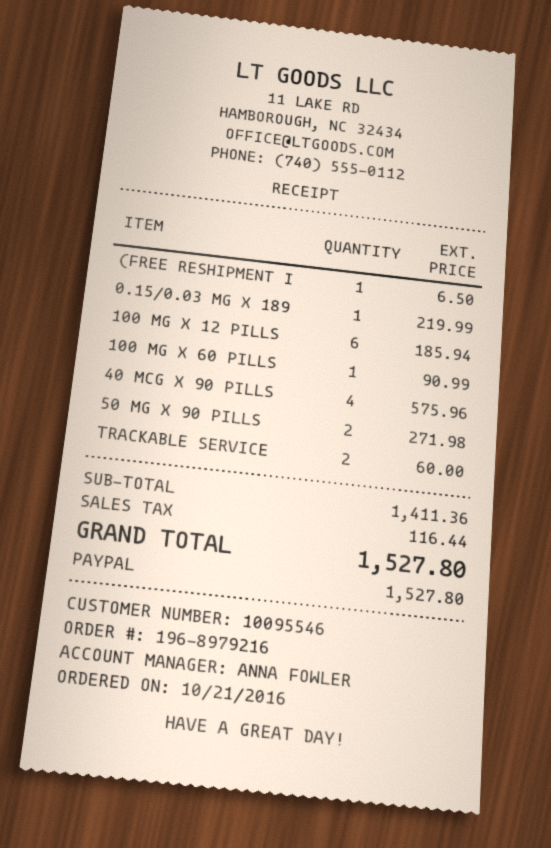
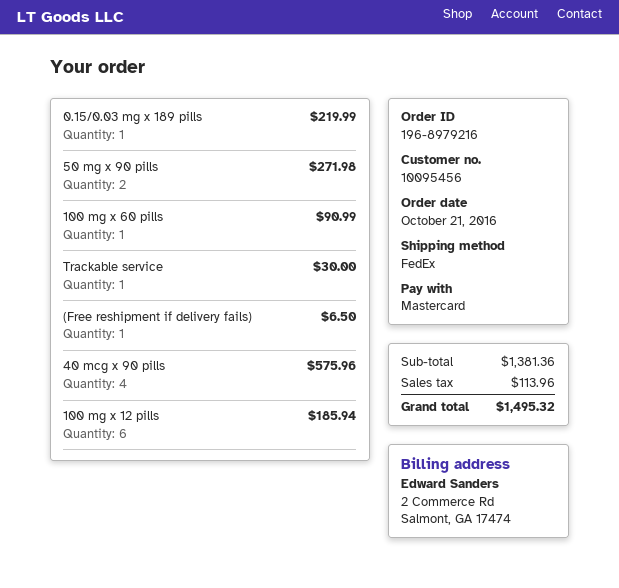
customer number: 10095546 -> 10095456
payment method: PayPal -> Mastercard
TRACKABLE SERVICE: 2 for 60.00 -> 1 for 30.00
subtotal: 1411.36 -> 1381.36
tax: 116.44 -> 113.96
total: 1527.80 -> 1495.32

